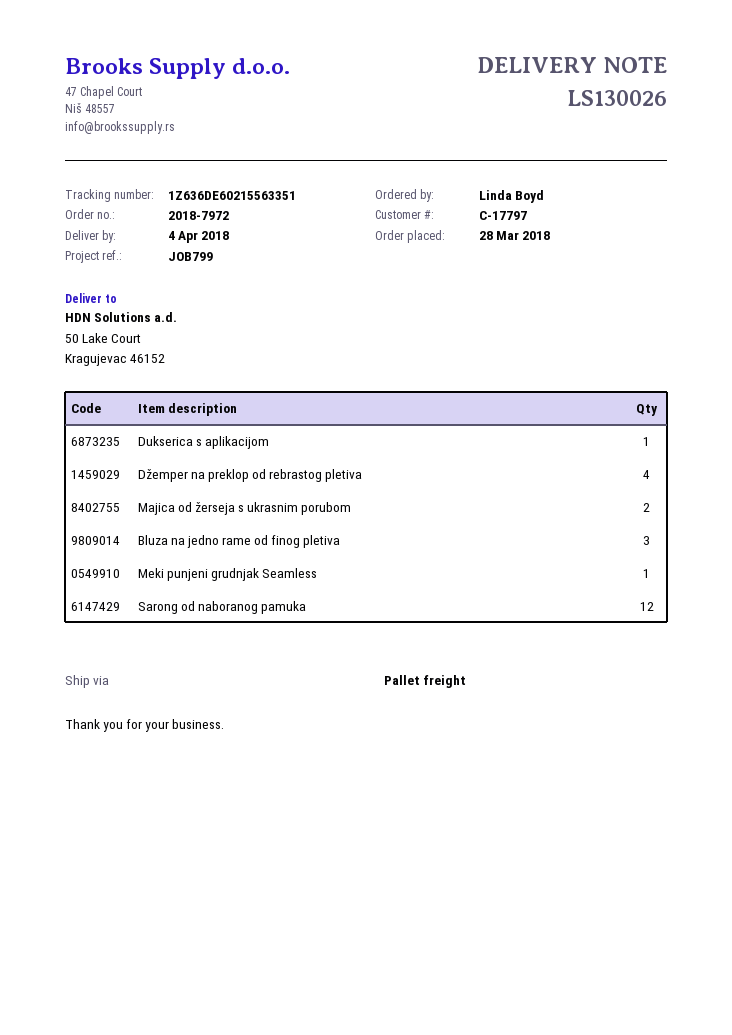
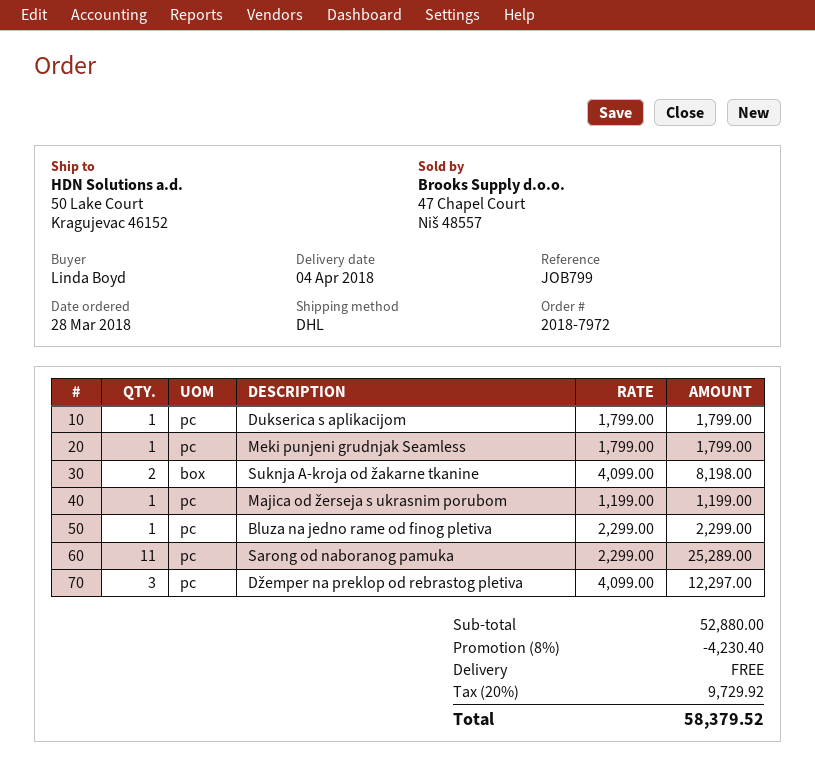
shipping method: pallet freight -> DHL
Džemper na preklop od rebrastog pletiva: 4 -> 3
Majica od žerseja s ukrasnim porubom: 2 -> 1
Bluza na jedno rame od finog pletiva: 3 -> 1
Sarong od naboranog pamuka: 12 -> 11
Suknja A-kroja od žakarne tkanine: none -> 2

